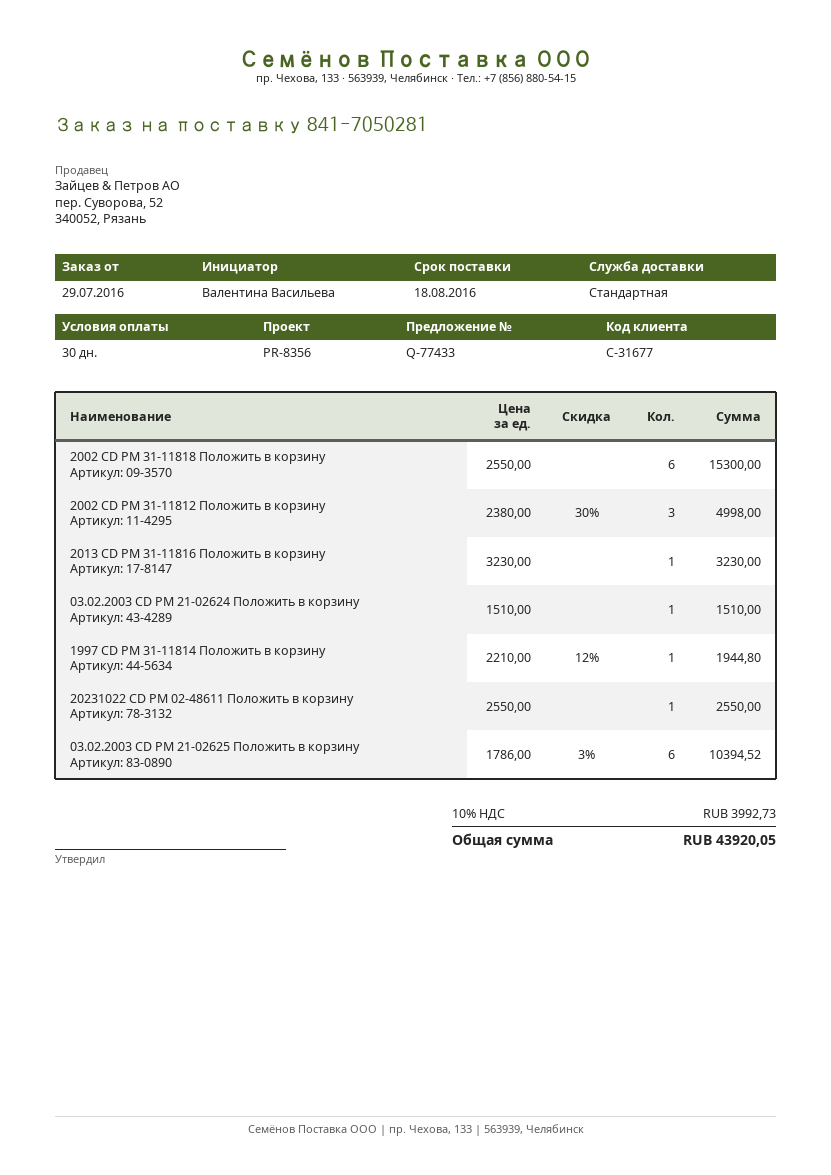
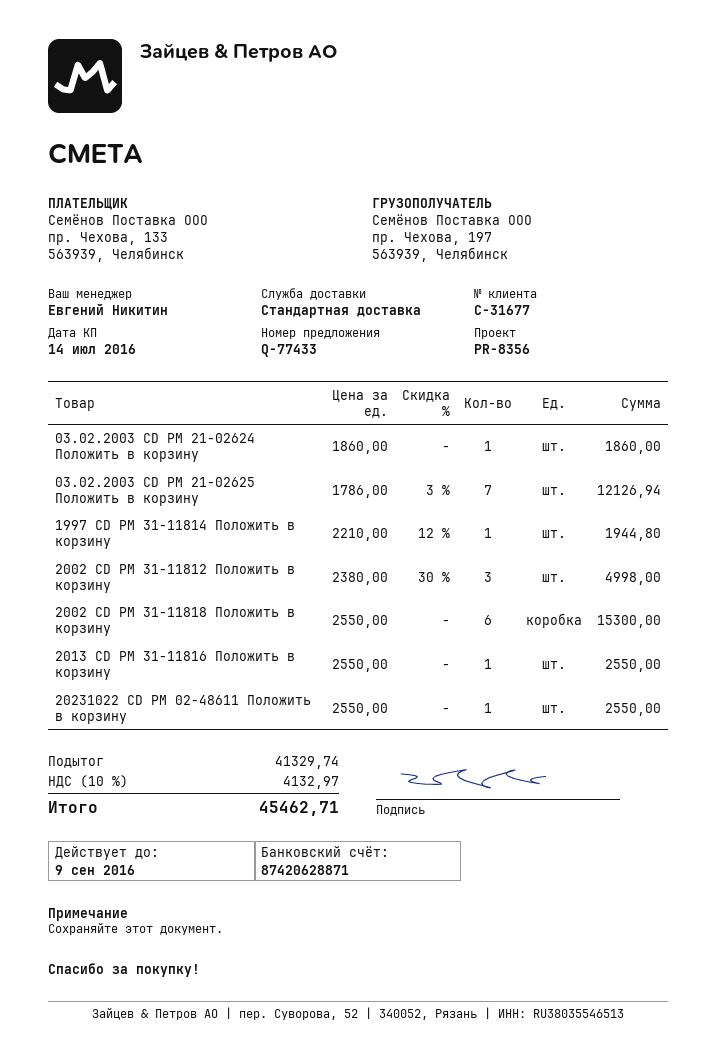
2013 CD PM 31-11816 Положить в корзину: 1 x 3230.00 = 3230.00 -> 1 x 2550.00 = 2550.00
03.02.2003 CD PM 21-02624 Положить в корзину: 1 x 1510.00 = 1510.00 -> 1 x 1860.00 = 1860.00
03.02.2003 CD PM 21-02625 Положить в корзину: 6 x 1786.00 - 3% = 10394.52 -> 7 x 1786.00 - 3% = 12126.94
tax: 10% = 3992.73 -> 10% = 4132.97
total: 43920.05 -> 45462.71

